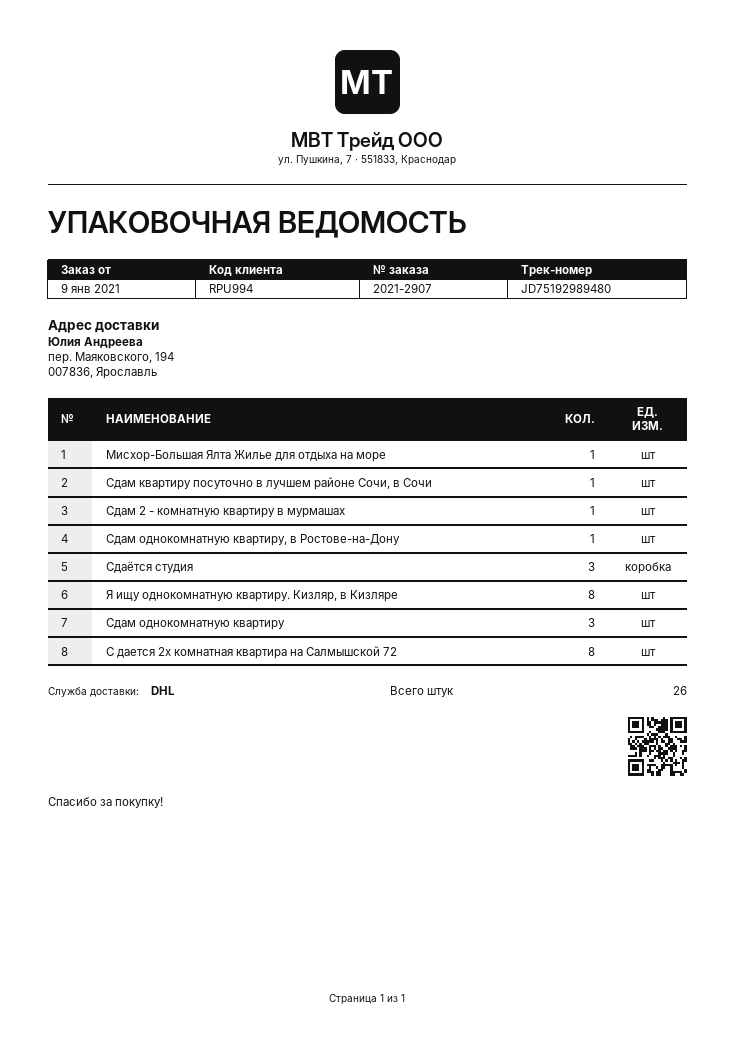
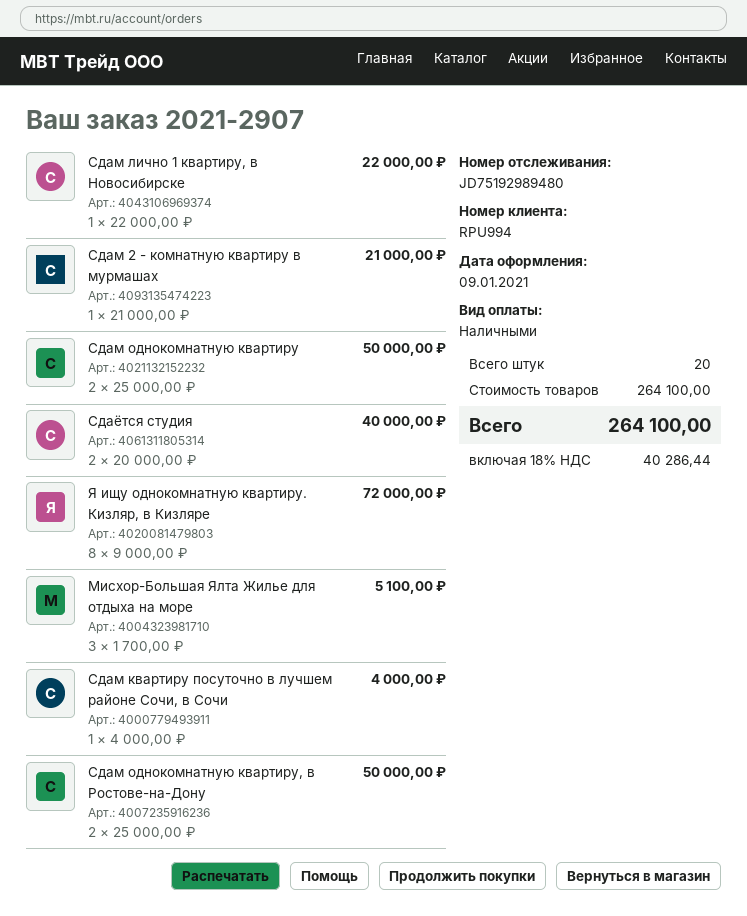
Мисхор-Большая Ялта Жилье для отдыха на море: 1 -> 3
Сдам однокомнатную квартиру, в Ростове-на-Дону: 1 -> 2
Сдаётся студия: 3 -> 2
Сдам однокомнатную квартиру: 3 -> 2
С дается 2х комнатная квартира на Салмышской 72: 8 -> none
Сдам лично 1 квартиру, в Новосибирске: none -> 1
total quantity: 26 -> 20

